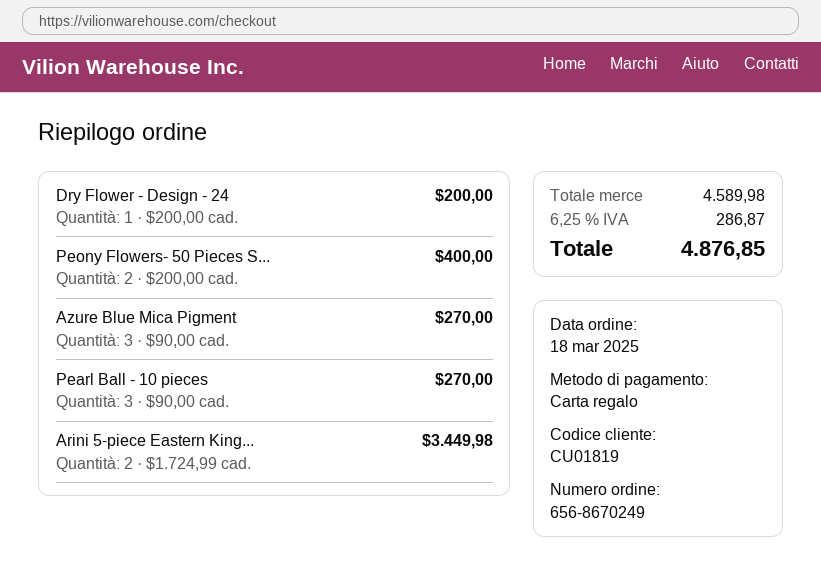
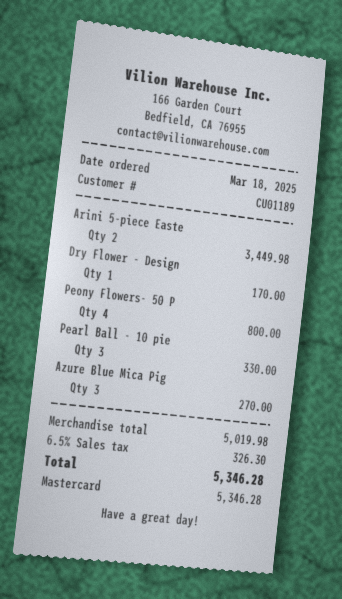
customer number: CU01819 -> CU01189
payment method: gift card -> Mastercard
Dry Flower - Design - 24: 1 for 200.00 -> 1 for 170.00
Peony Flowers- 50 Pieces S...: 2 for 400.00 -> 4 for 800.00
Pearl Ball - 10 pieces: 3 for 270.00 -> 3 for 330.00
subtotal: 4589.98 -> 5019.98
tax: 6.25% = 286.87 -> 6.5% = 326.30
total: 4876.85 -> 5346.28

